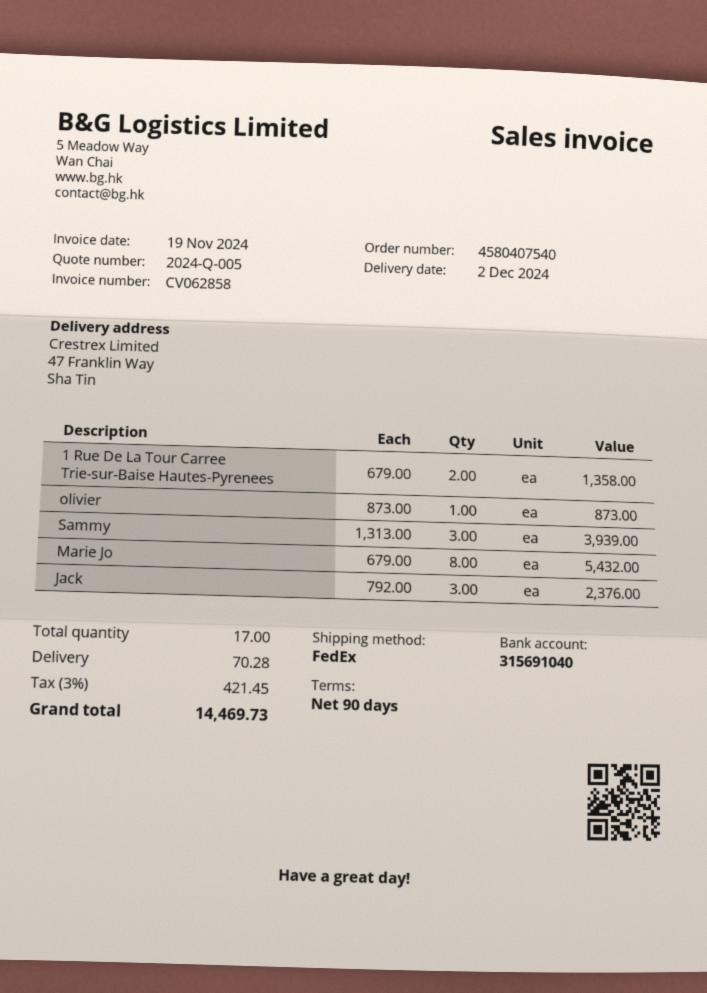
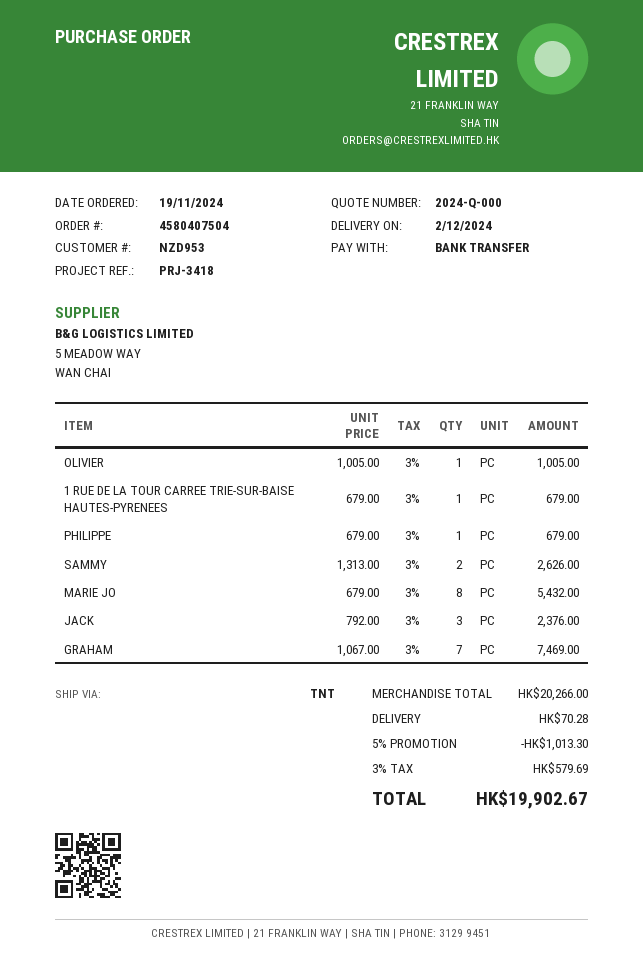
quote number: 2024-Q-005 -> 2024-Q-000
order number: 4580407540 -> 4580407504
shipping method: FedEx -> TNT
1 Rue De La Tour Carree Trie-sur-Baise Hautes-Pyrenees: 2 x 679.00 = 1358.00 -> 1 x 679.00 = 679.00
olivier: 1 x 873.00 = 873.00 -> 1 x 1005.00 = 1005.00
Sammy: 3 x 1313.00 = 3939.00 -> 2 x 1313.00 = 2626.00
PHILIPPE: none -> 1 x 679.00 = 679.00
GRAHAM: none -> 7 x 1067.00 = 7469.00
discount: none -> 5% = 1013.30
tax: 3% = 421.45 -> 3% = 579.69
total: 14469.73 -> 19902.67

